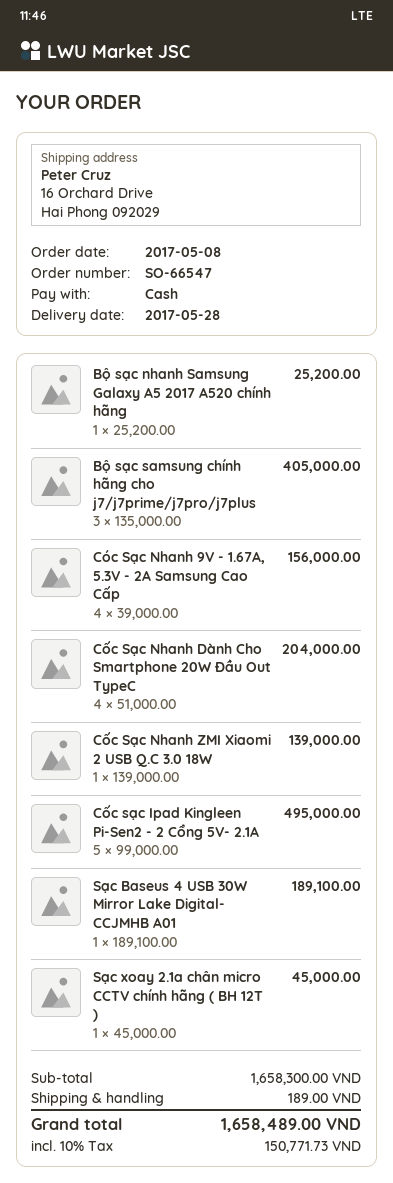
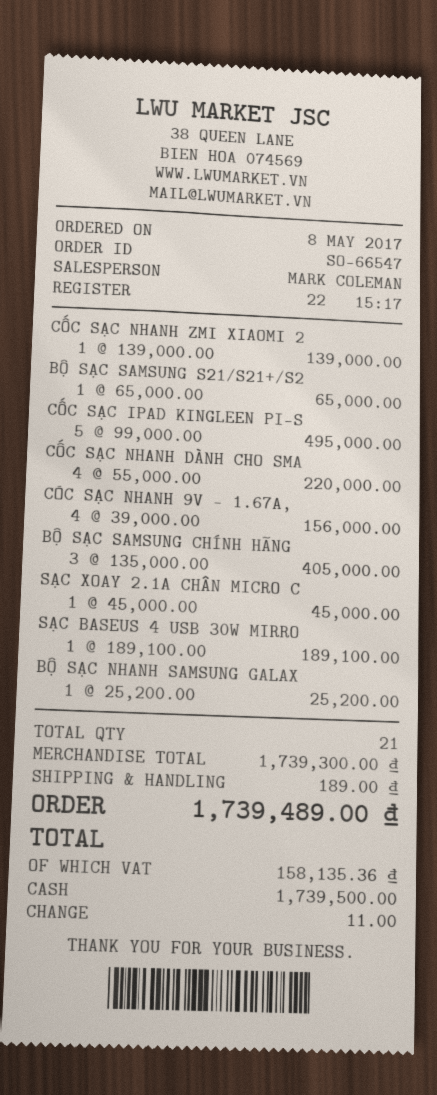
Cốc Sạc Nhanh Dành Cho Smartphone 20W Đầu Out TypeC: 4 x 51000.00 = 204000.00 -> 4 x 55000.00 = 220000.00
BỘ SẠC SAMSUNG S21/S21+/S2: none -> 1 x 65000.00 = 65000.00
subtotal: 1658300.00 -> 1739300.00
tax: 150771.73 -> 158135.36
total: 1658489.00 -> 1739489.00

